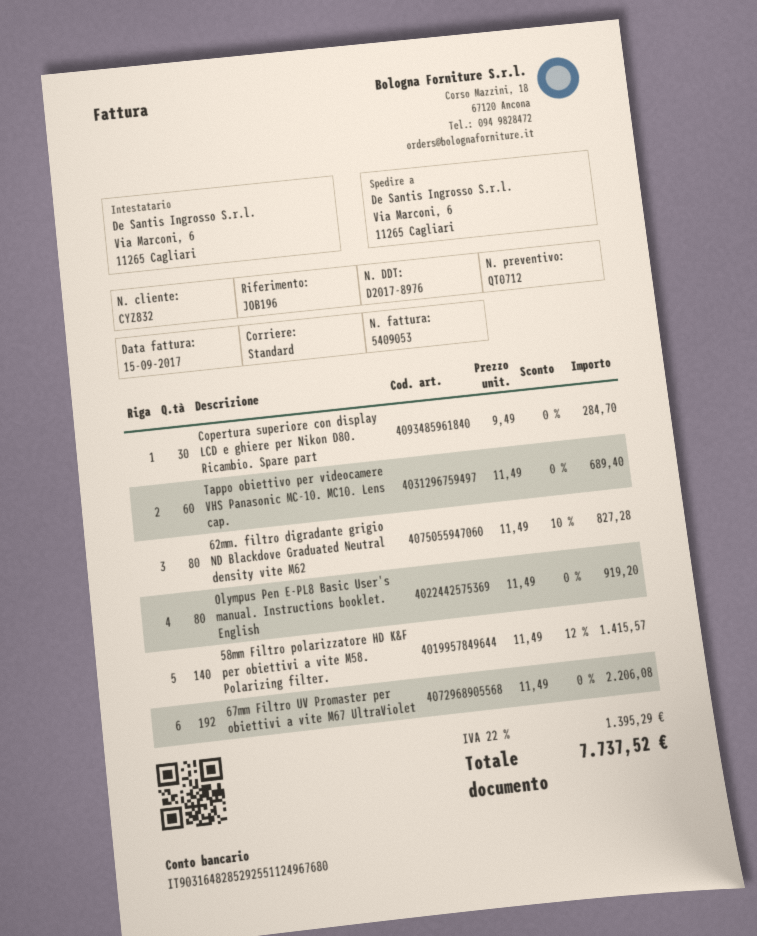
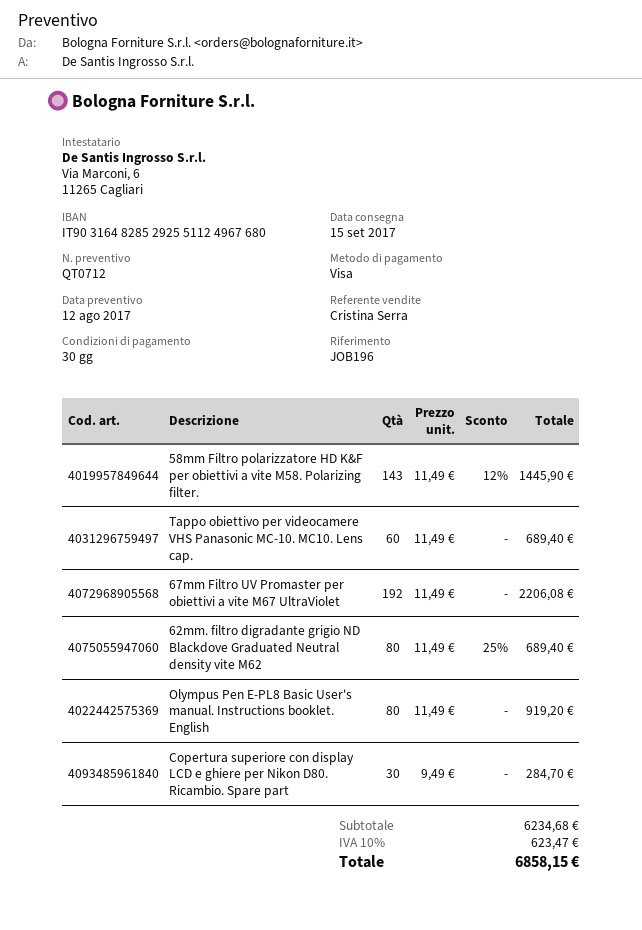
62mm. filtro digradante grigio ND Blackdove Graduated Neutral density vite M62: 80 x 11.49 - 10% = 827.28 -> 80 x 11.49 - 25% = 689.40
58mm Filtro polarizzatore HD K&F per obiettivi a vite M58. Polarizing filter.: 140 x 11.49 - 12% = 1415.57 -> 143 x 11.49 - 12% = 1445.90
tax: 22% = 1395.29 -> 10% = 623.47
total: 7737.52 -> 6858.15

